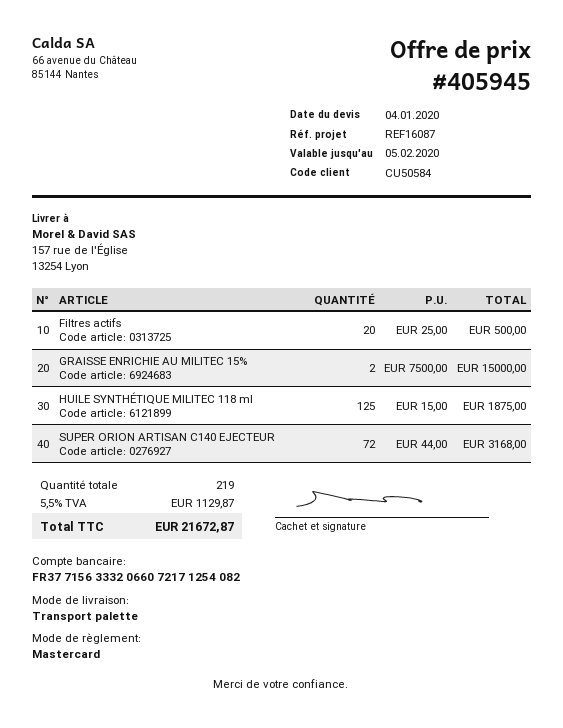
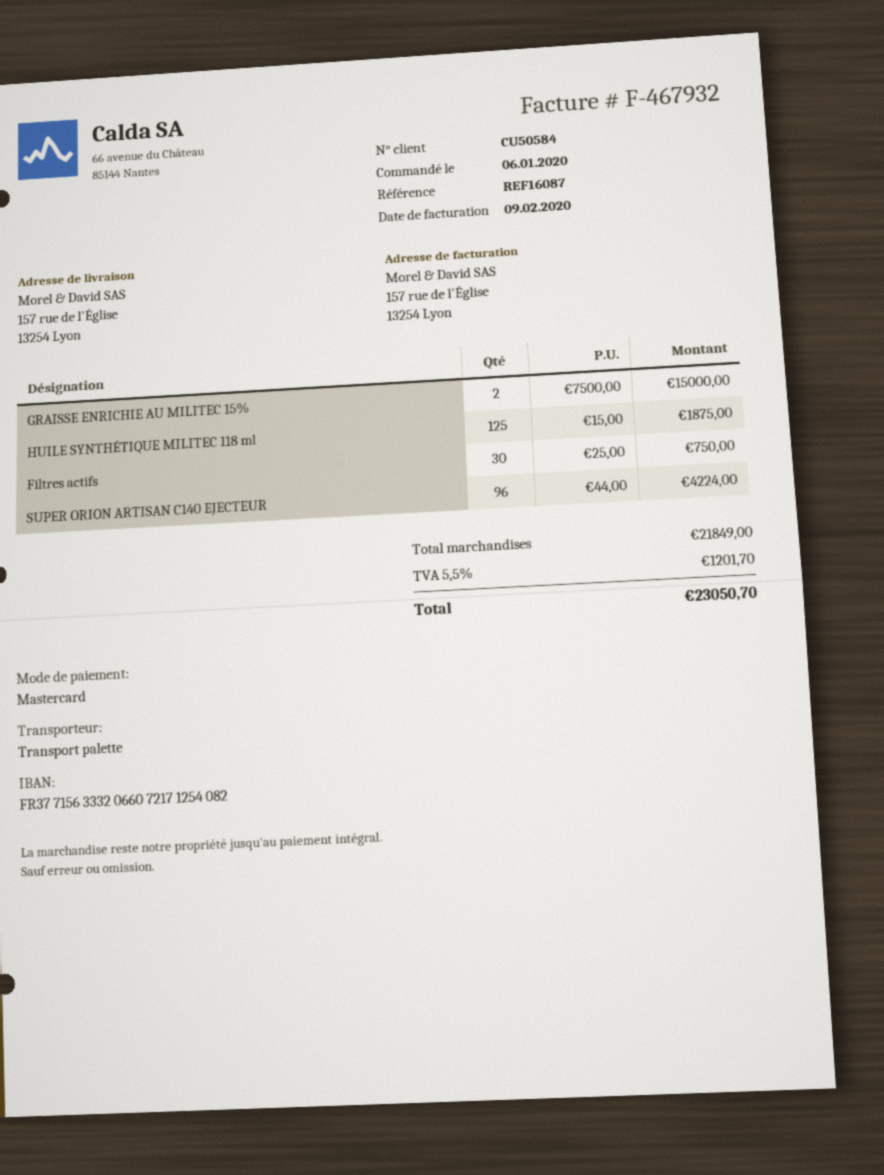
Filtres actifs: 20 x 25.00 = 500.00 -> 30 x 25.00 = 750.00
SUPER ORION ARTISAN C140 EJECTEUR: 72 x 44.00 = 3168.00 -> 96 x 44.00 = 4224.00
tax: 5.5% = 1129.87 -> 5.5% = 1201.70
total: 21672.87 -> 23050.70

